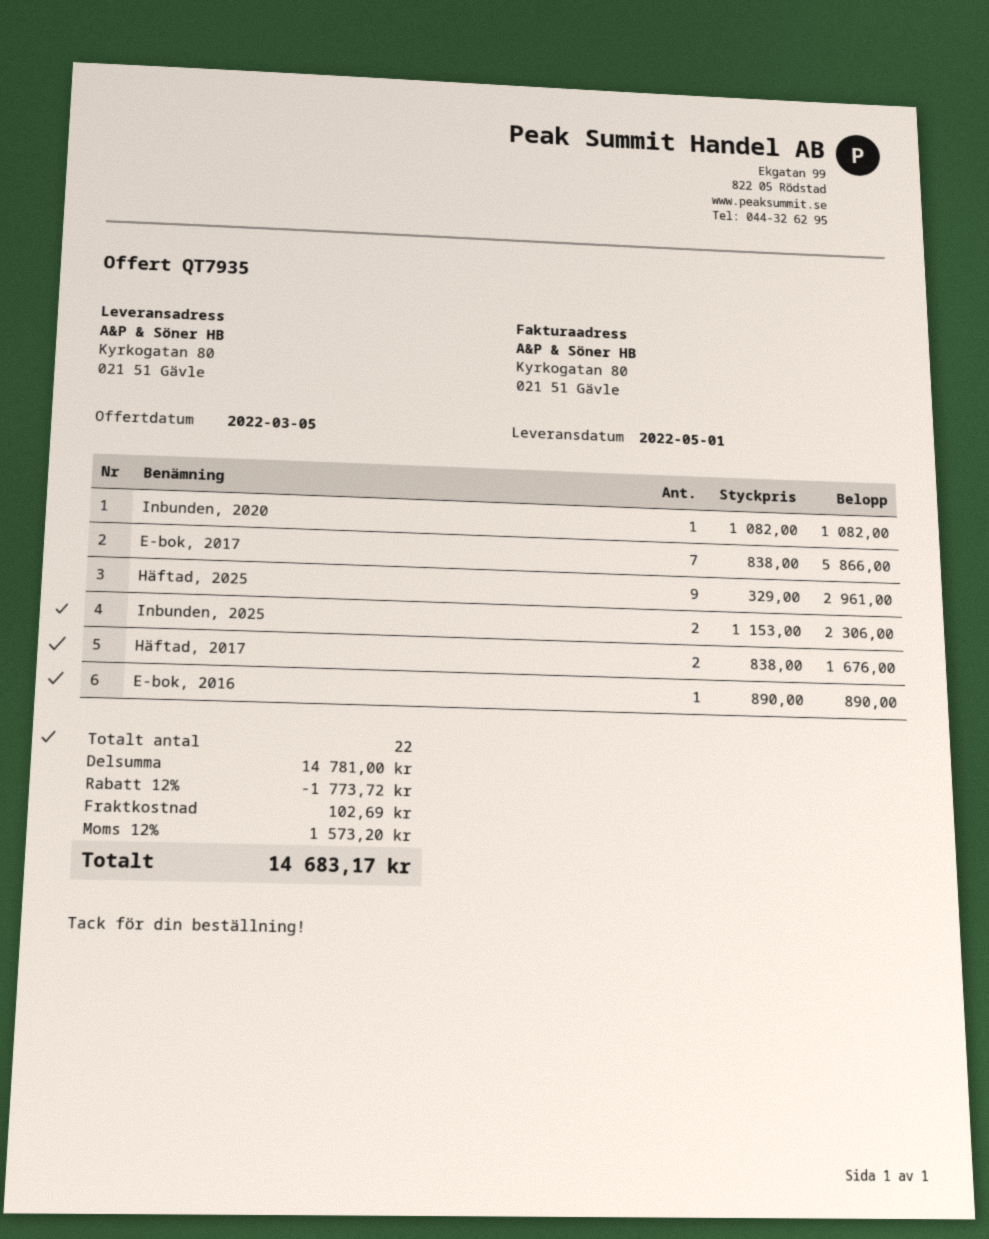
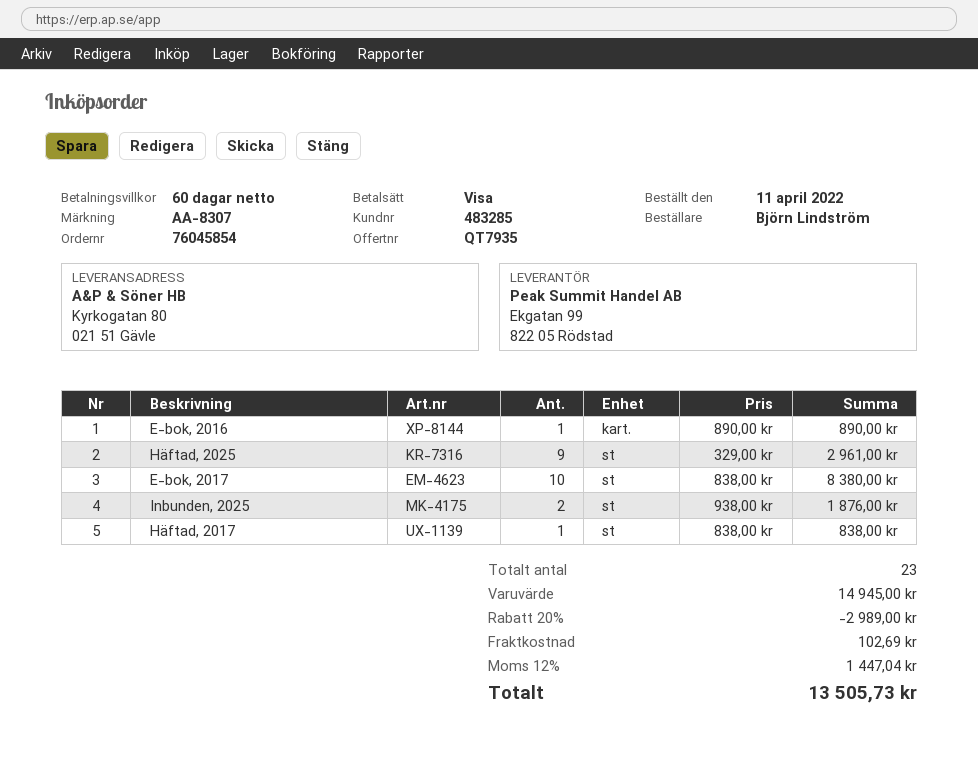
Inbunden, 2020: 1 x 1082.00 = 1082.00 -> none
E-bok, 2017: 7 x 838.00 = 5866.00 -> 10 x 838.00 = 8380.00
Inbunden, 2025: 2 x 1153.00 = 2306.00 -> 2 x 938.00 = 1876.00
Häftad, 2017: 2 x 838.00 = 1676.00 -> 1 x 838.00 = 838.00
total quantity: 22 -> 23
subtotal: 14781.00 -> 14945.00
discount: 12% = 1773.72 -> 20% = 2989.00
tax: 12% = 1573.20 -> 12% = 1447.04
total: 14683.17 -> 13505.73

